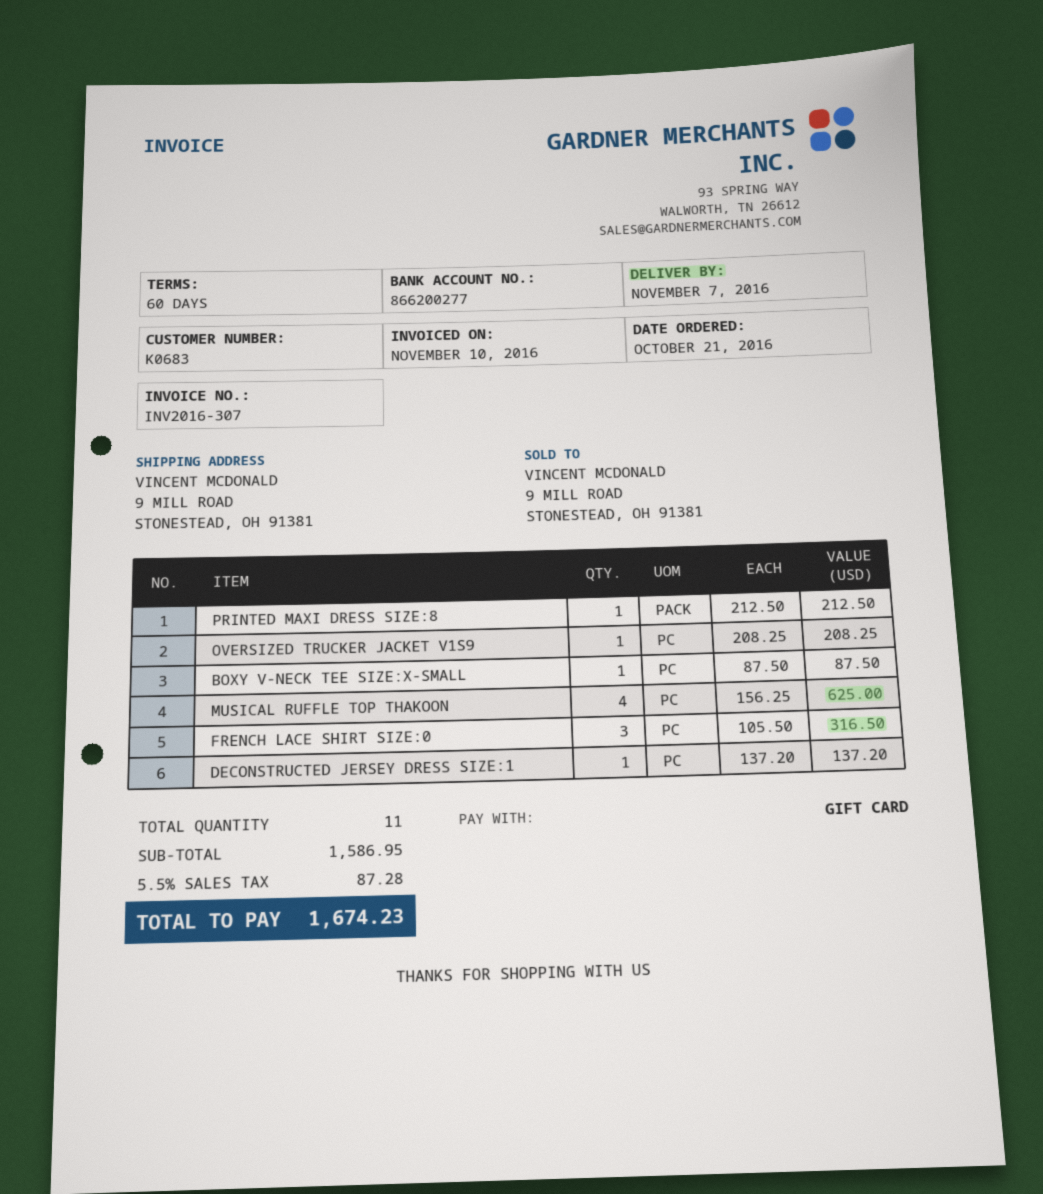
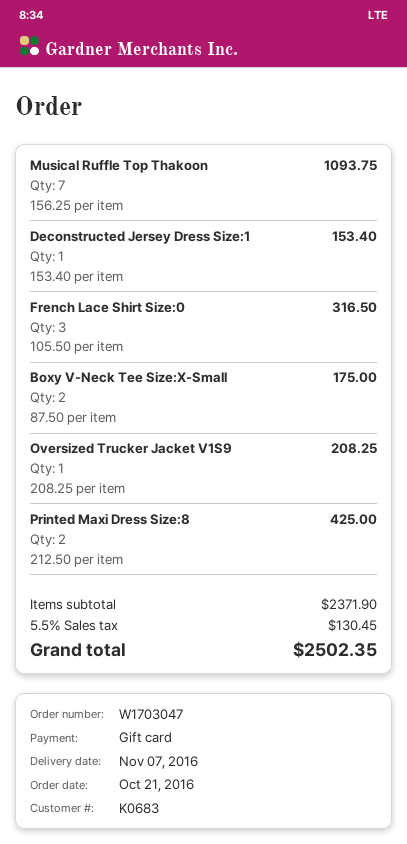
PRINTED MAXI DRESS SIZE:8: 1 x 212.50 = 212.50 -> 2 x 212.50 = 425.00
BOXY V-NECK TEE SIZE:X-SMALL: 1 x 87.50 = 87.50 -> 2 x 87.50 = 175.00
MUSICAL RUFFLE TOP THAKOON: 4 x 156.25 = 625.00 -> 7 x 156.25 = 1093.75
DECONSTRUCTED JERSEY DRESS SIZE:1: 1 x 137.20 = 137.20 -> 1 x 153.40 = 153.40
subtotal: 1586.95 -> 2371.90
tax: 5.5% = 87.28 -> 5.5% = 130.45
total: 1674.23 -> 2502.35

